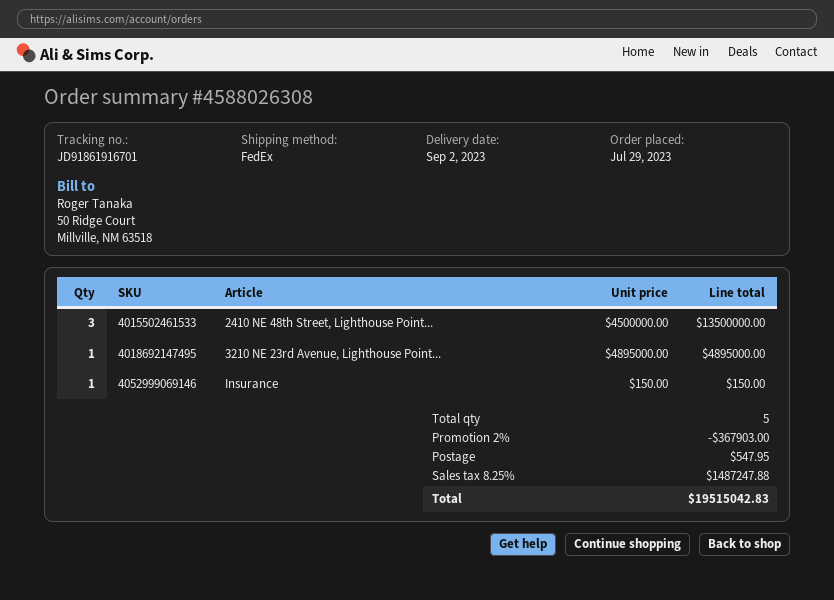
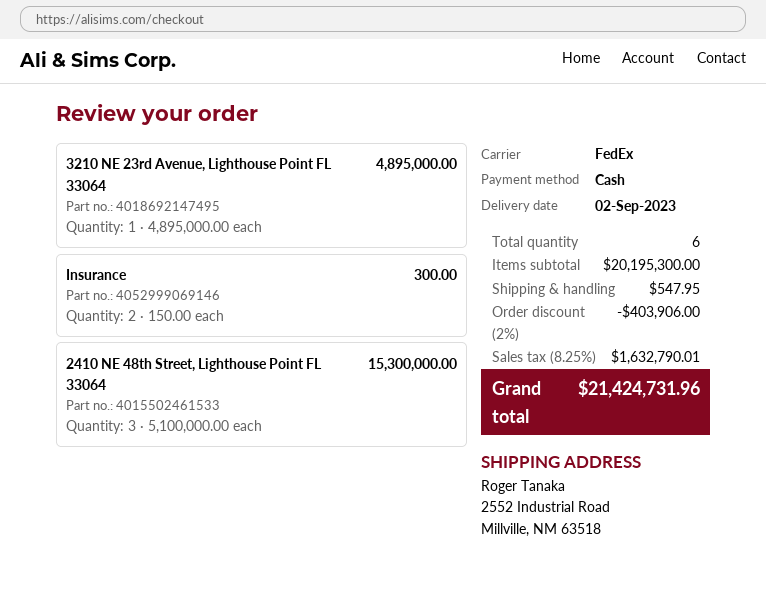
2410 NE 48th Street, Lighthouse Point...: 3 x 4500000.00 = 13500000.00 -> 3 x 5100000.00 = 15300000.00
Insurance: 1 x 150.00 = 150.00 -> 2 x 150.00 = 300.00
total quantity: 5 -> 6
discount: 2% = 367903.00 -> 2% = 403906.00
tax: 8.25% = 1487247.88 -> 8.25% = 1632790.01
total: 19515042.83 -> 21424731.96

